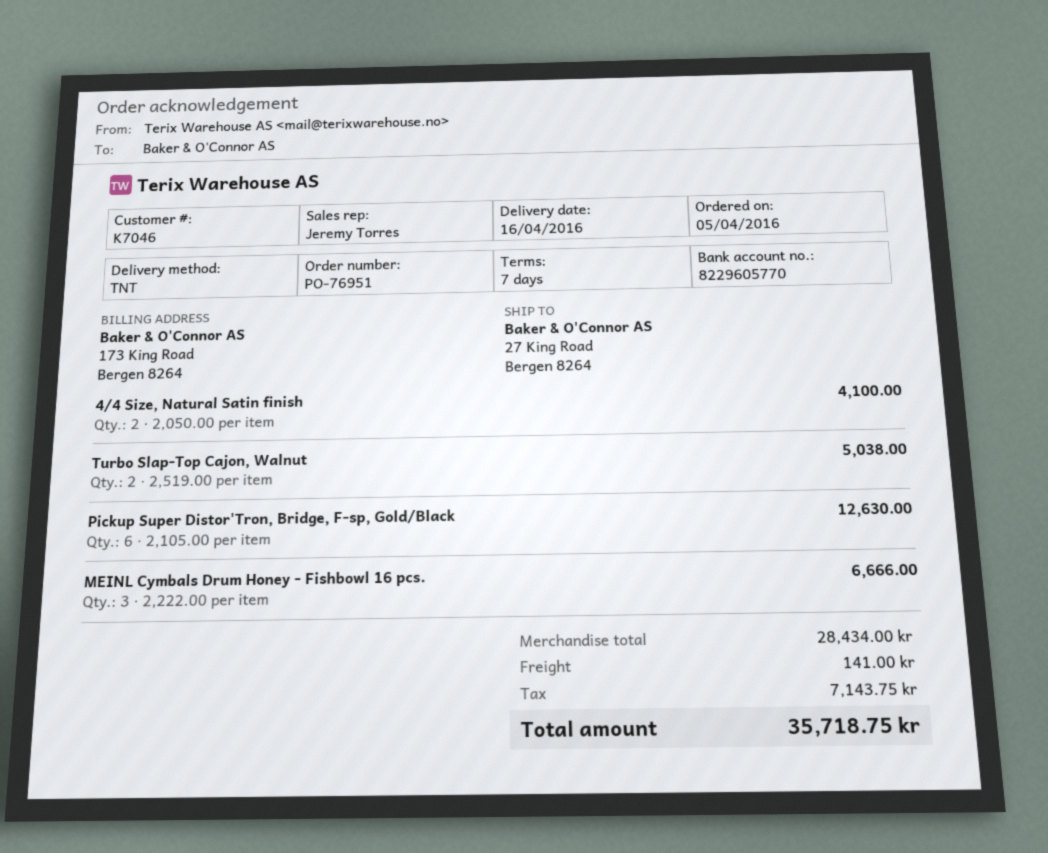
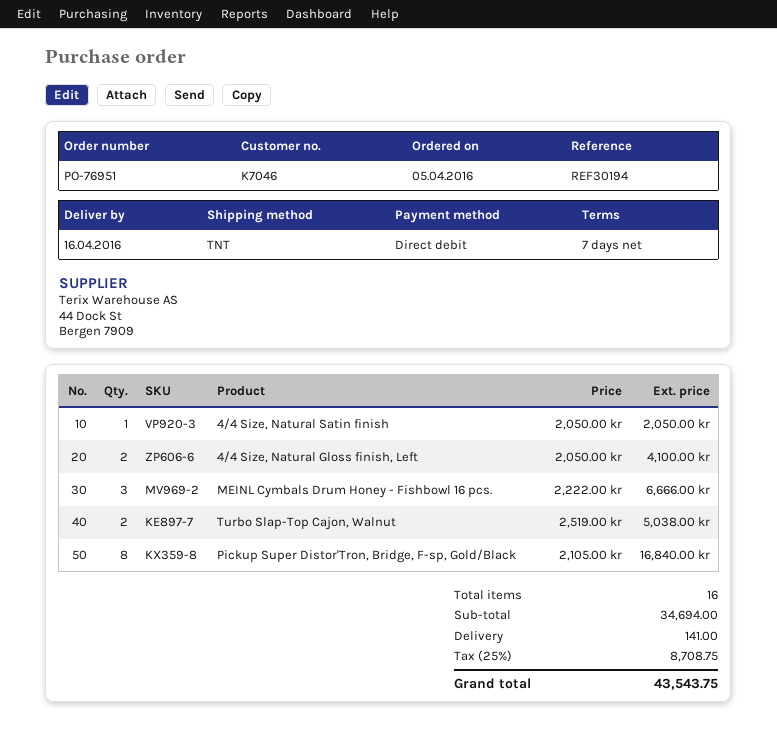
4/4 Size, Natural Satin finish: 2 x 2050.00 = 4100.00 -> 1 x 2050.00 = 2050.00
Pickup Super Distor'Tron, Bridge, F-sp, Gold/Black: 6 x 2105.00 = 12630.00 -> 8 x 2105.00 = 16840.00
4/4 Size, Natural Gloss finish, Left: none -> 2 x 2050.00 = 4100.00
subtotal: 28434.00 -> 34694.00
tax: 7143.75 -> 8708.75
total: 35718.75 -> 43543.75

